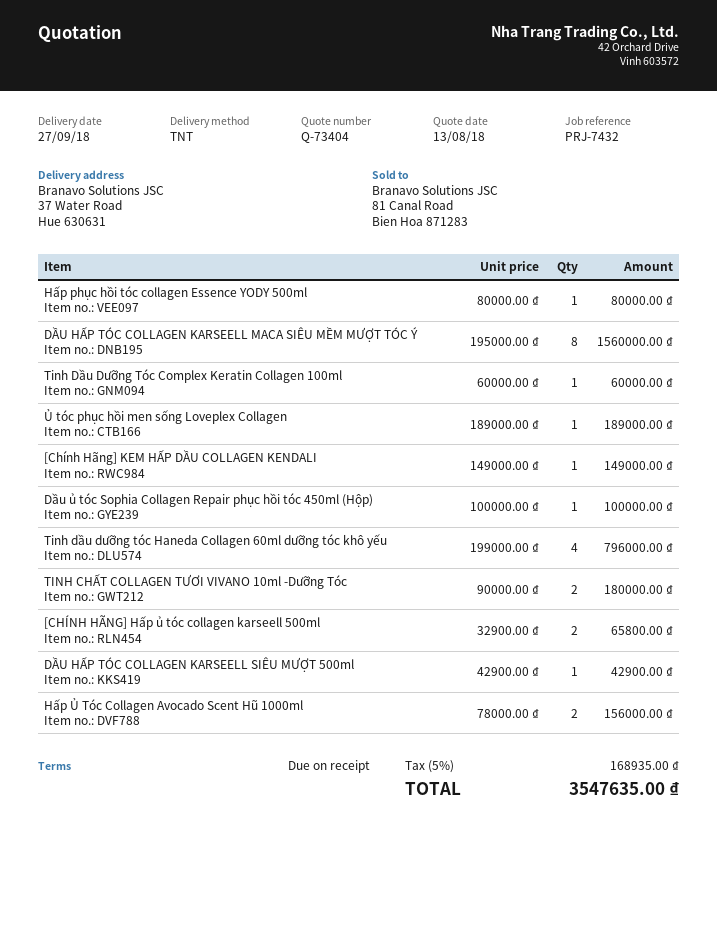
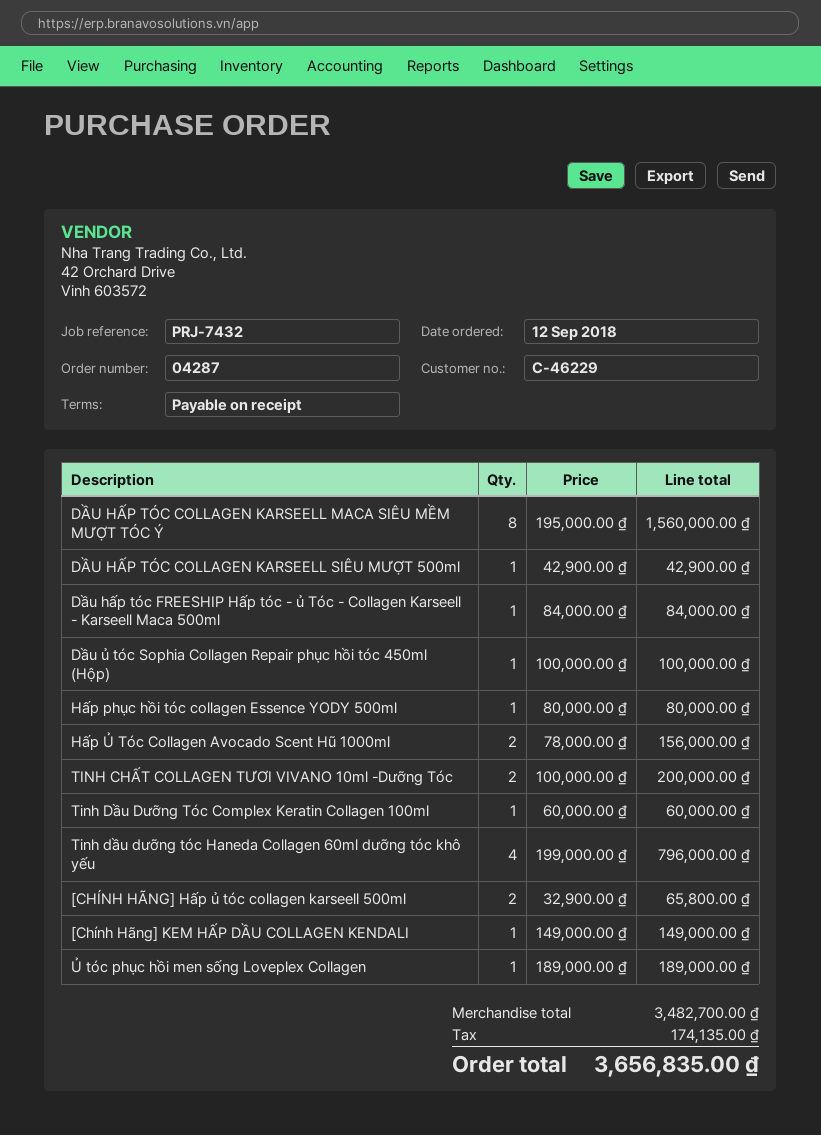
TINH CHẤT COLLAGEN TƯƠI VIVANO 10ml -Dưỡng Tóc: 2 x 90000.00 = 180000.00 -> 2 x 100000.00 = 200000.00
Dầu hấp tóc FREESHIP Hấp tóc - ủ Tóc - Collagen Karseell - Karseell Maca 500ml: none -> 1 x 84000.00 = 84000.00
tax: 168935.00 -> 174135.00
total: 3547635.00 -> 3656835.00

